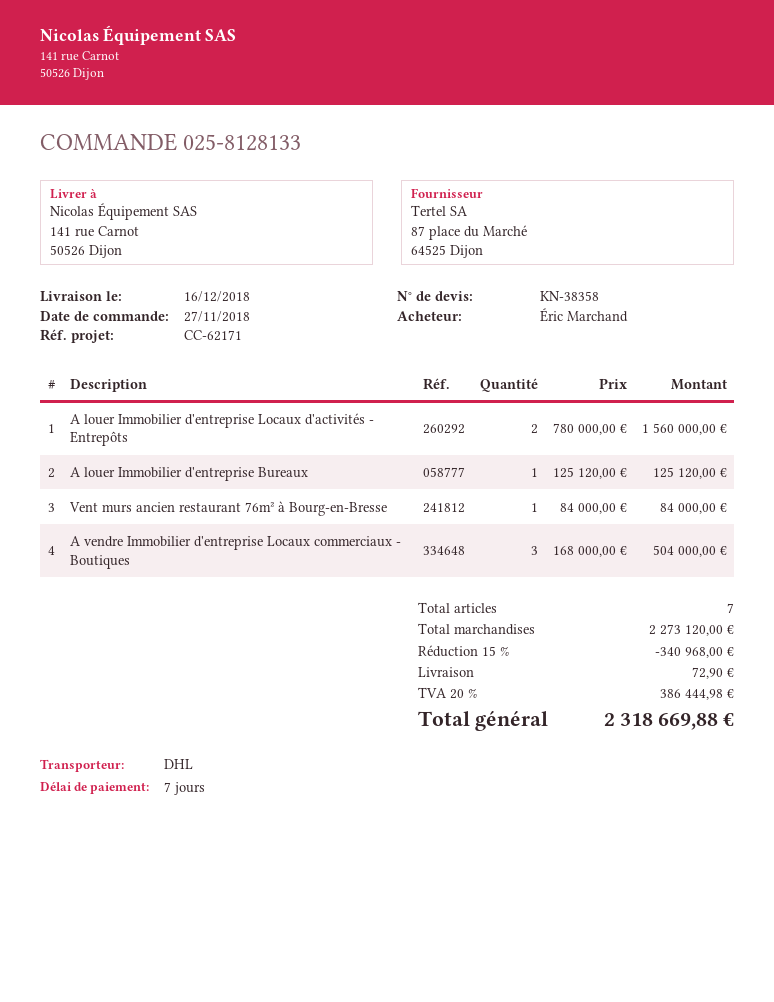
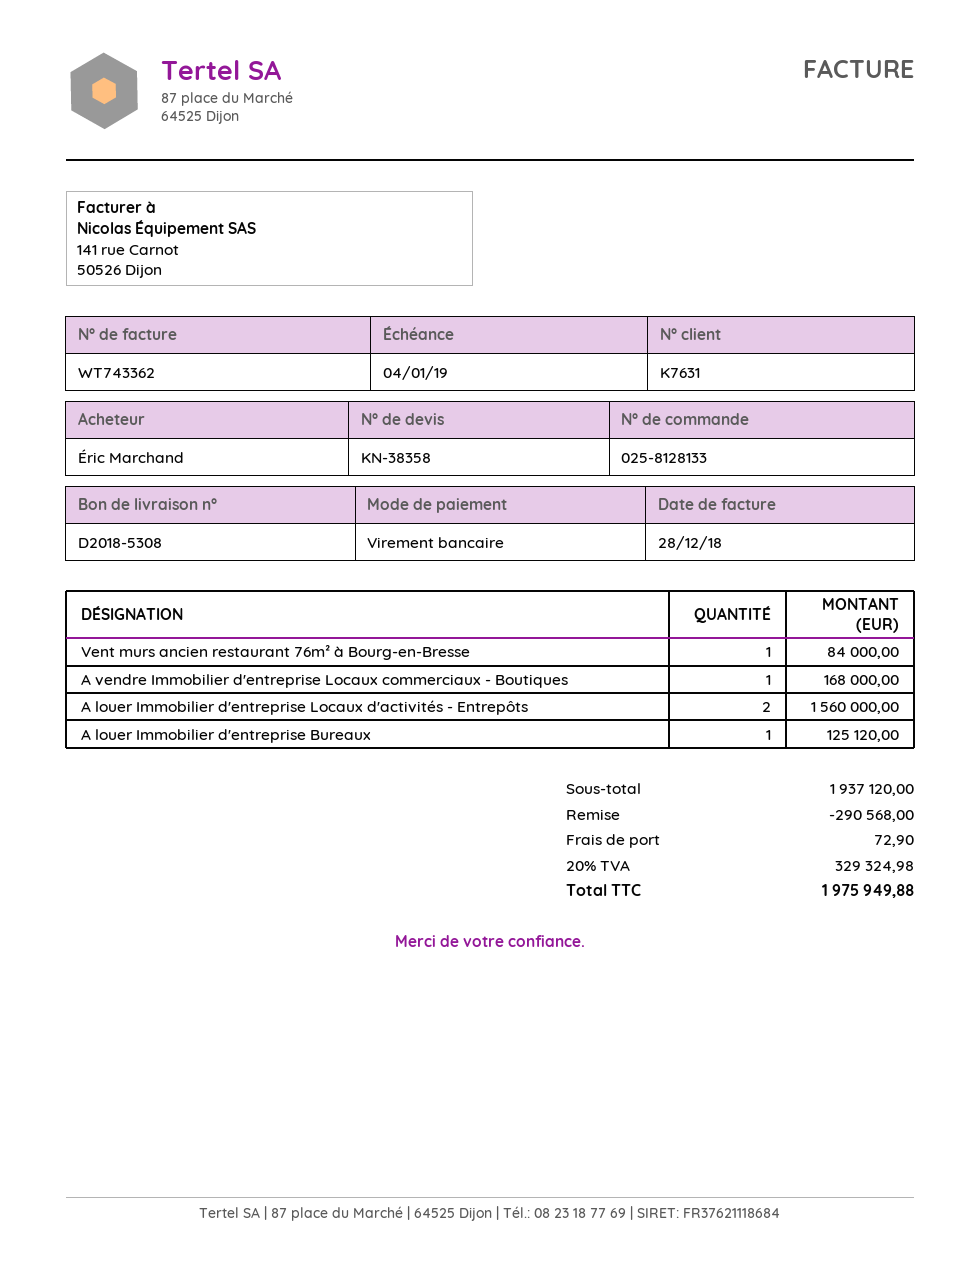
A vendre Immobilier d'entreprise Locaux commerciaux - Boutiques: 3 for 504000.00 -> 1 for 168000.00
subtotal: 2273120.00 -> 1937120.00
discount: 340968.00 -> 290568.00
tax: 20% = 386444.98 -> 20% = 329324.98
total: 2318669.88 -> 1975949.88

